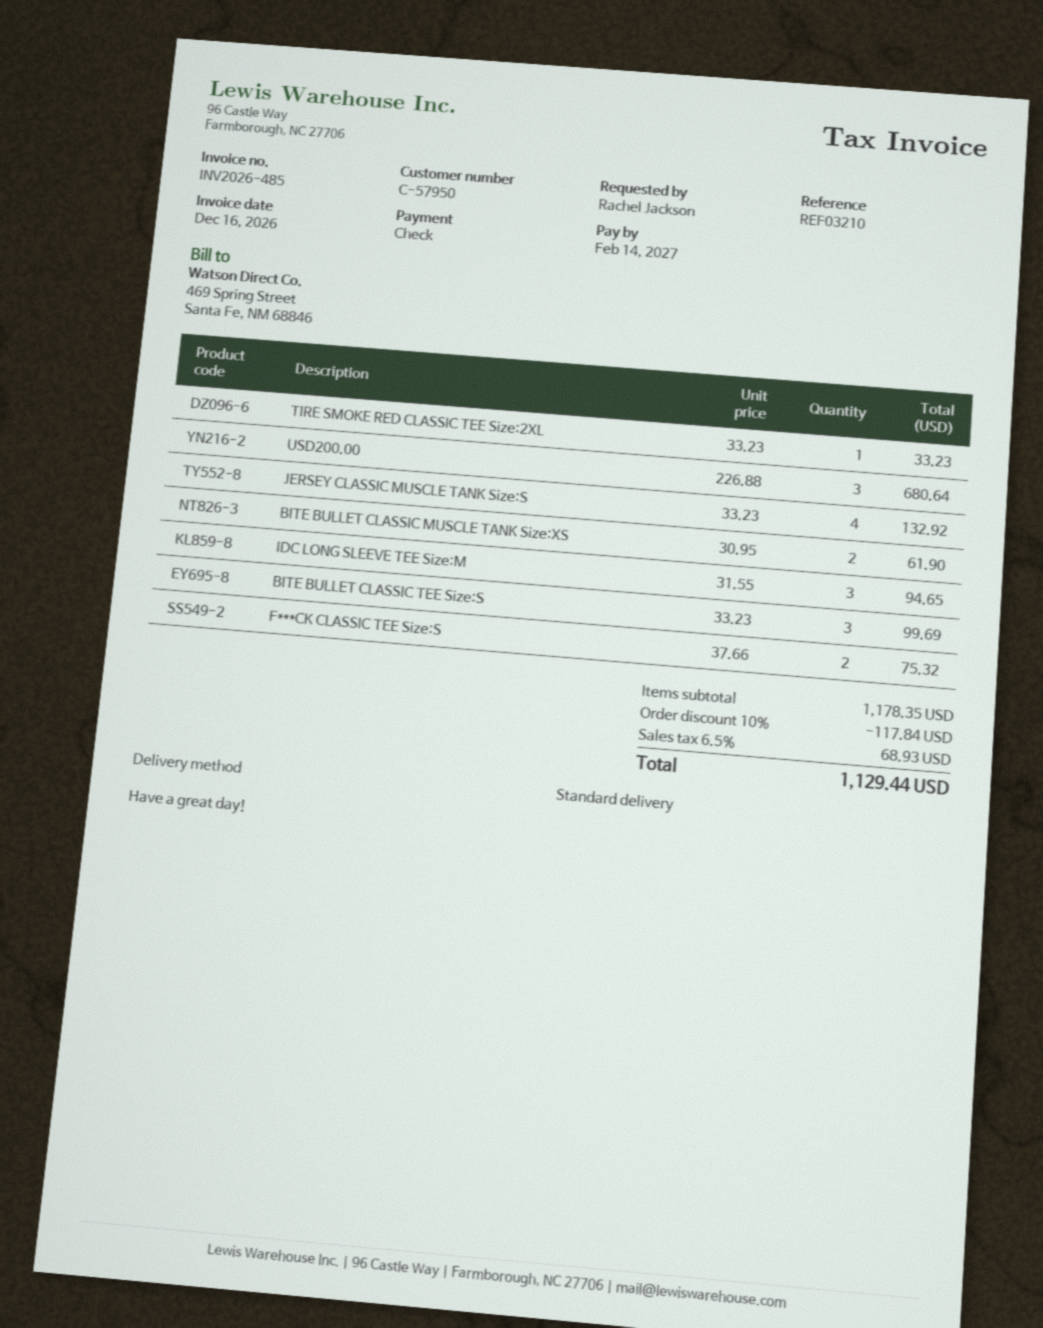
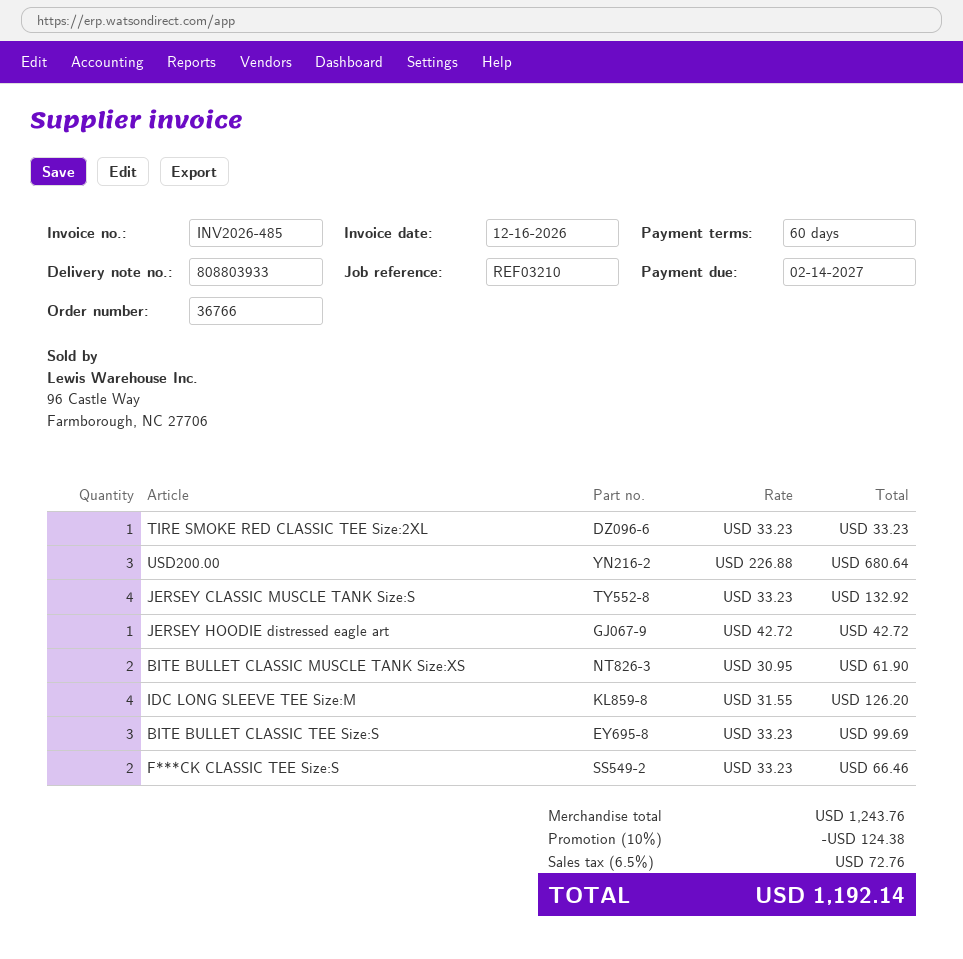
IDC LONG SLEEVE TEE Size:M: 3 x 31.55 = 94.65 -> 4 x 31.55 = 126.20
F***CK CLASSIC TEE Size:S: 2 x 37.66 = 75.32 -> 2 x 33.23 = 66.46
JERSEY HOODIE distressed eagle art: none -> 1 x 42.72 = 42.72
subtotal: 1178.35 -> 1243.76
discount: 10% = 117.84 -> 10% = 124.38
tax: 6.5% = 68.93 -> 6.5% = 72.76
total: 1129.44 -> 1192.14

